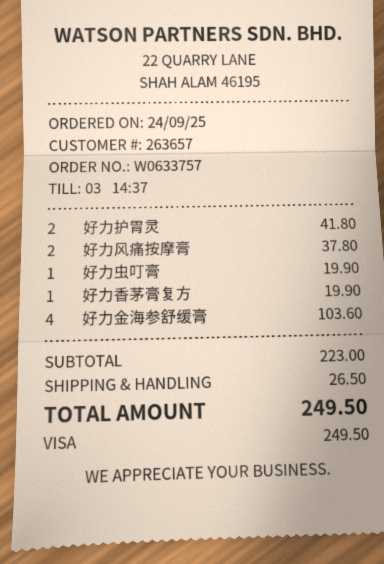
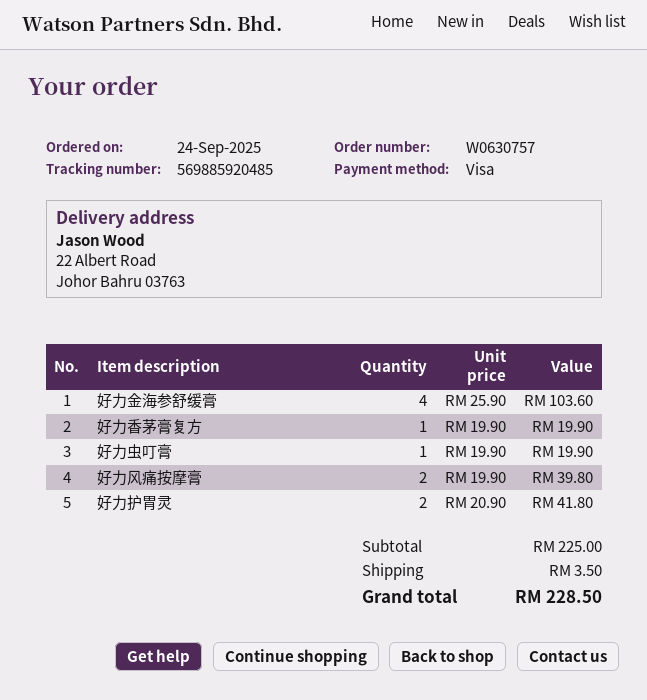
order number: W0633757 -> W0630757
好力风痛按摩膏: 2 for 37.80 -> 2 for 39.80
subtotal: 223.00 -> 225.00
shipping: 26.50 -> 3.50
total: 249.50 -> 228.50

